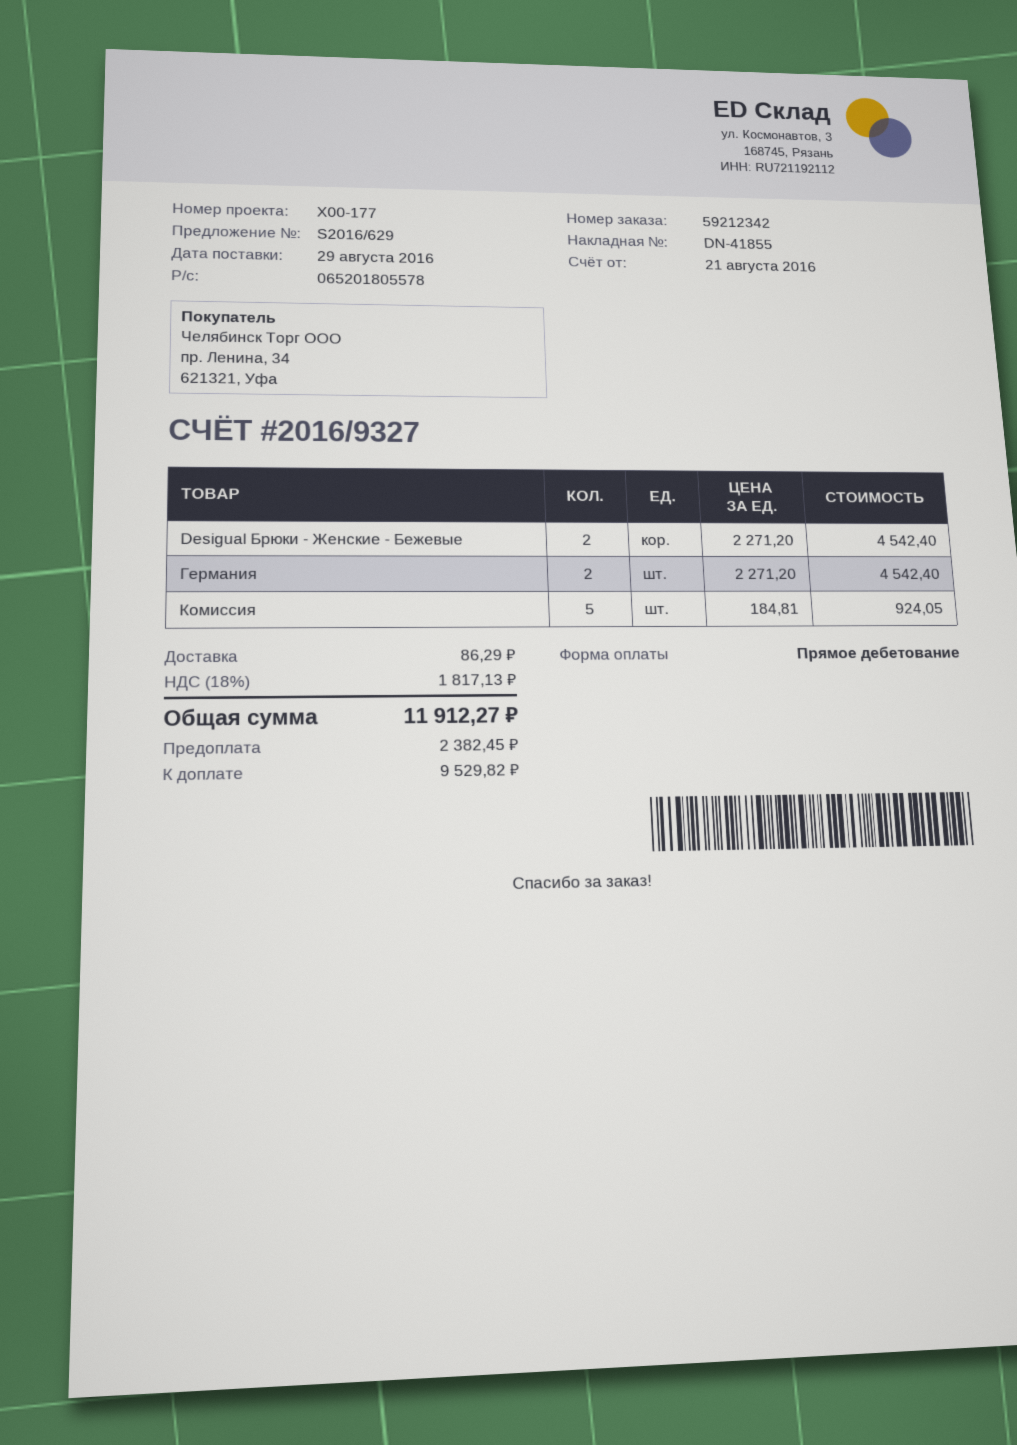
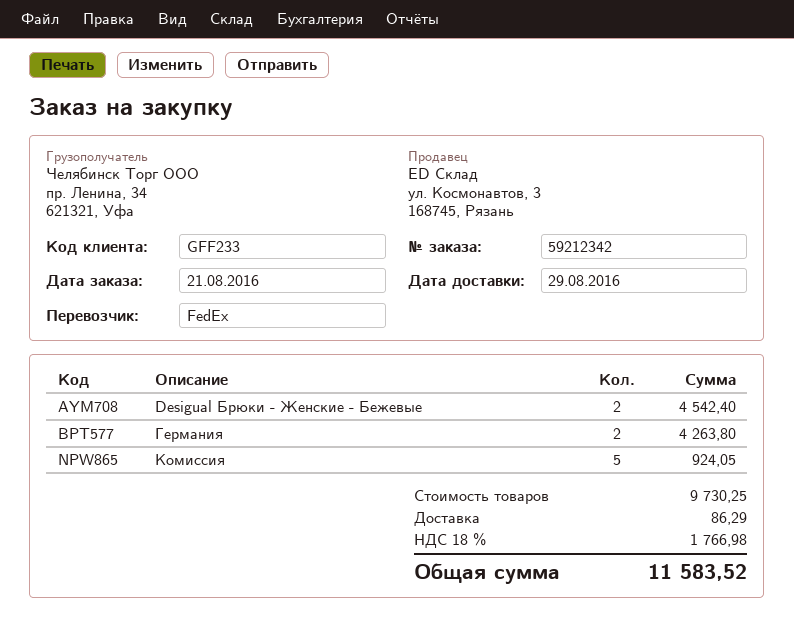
Германия: 2 for 4542.40 -> 2 for 4263.80
tax: 18% = 1817.13 -> 18% = 1766.98
total: 11912.27 -> 11583.52

